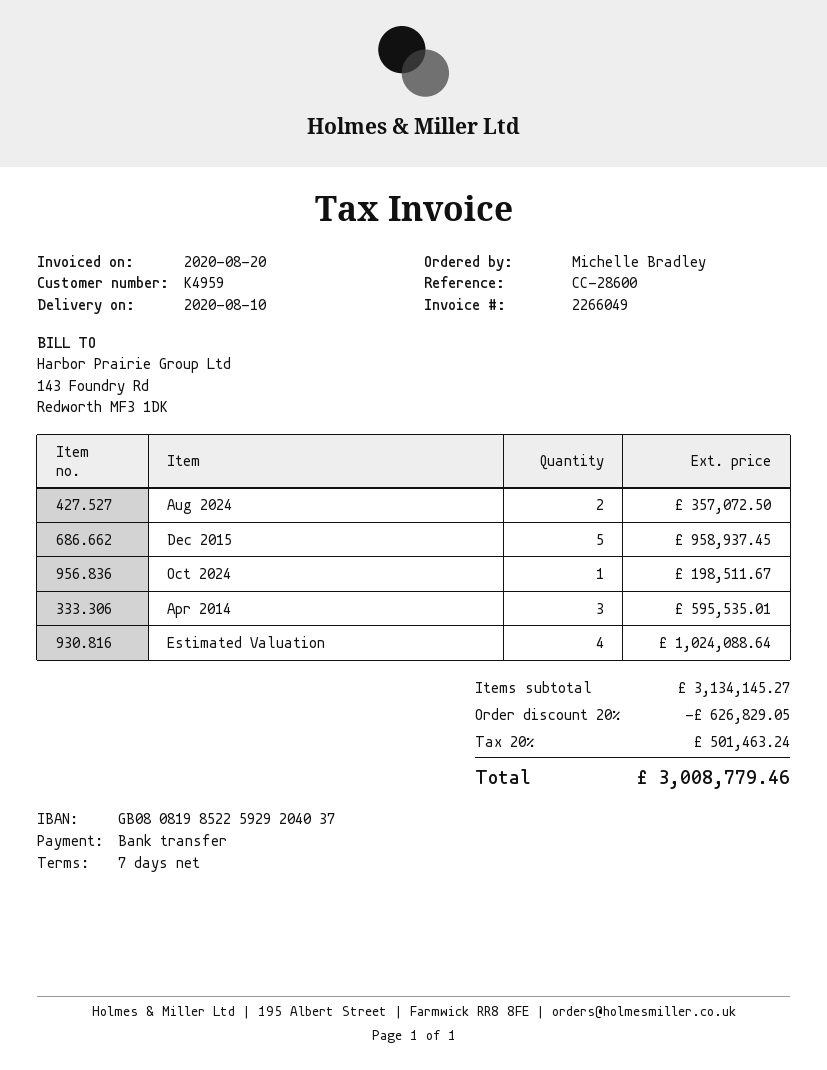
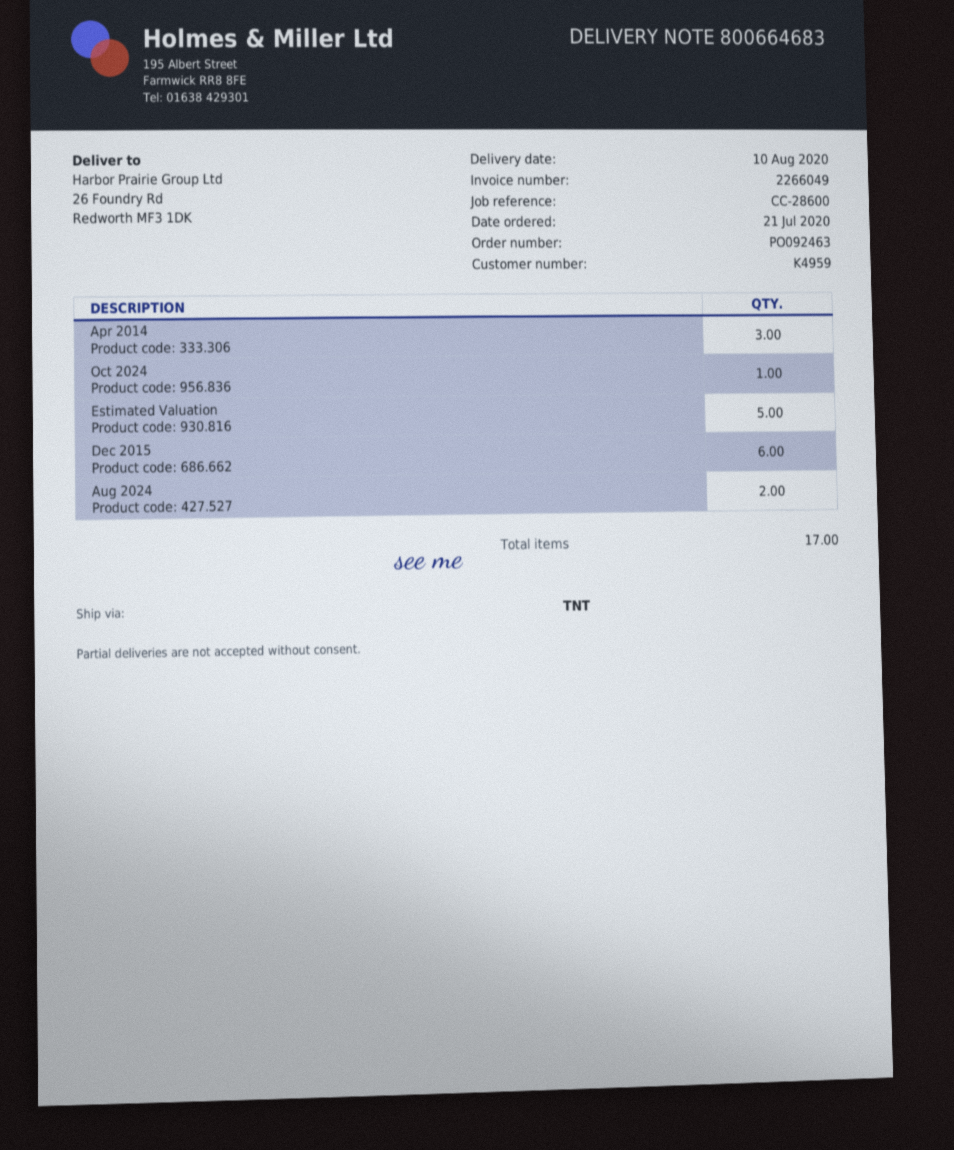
Dec 2015: 5 -> 6
Estimated Valuation: 4 -> 5

